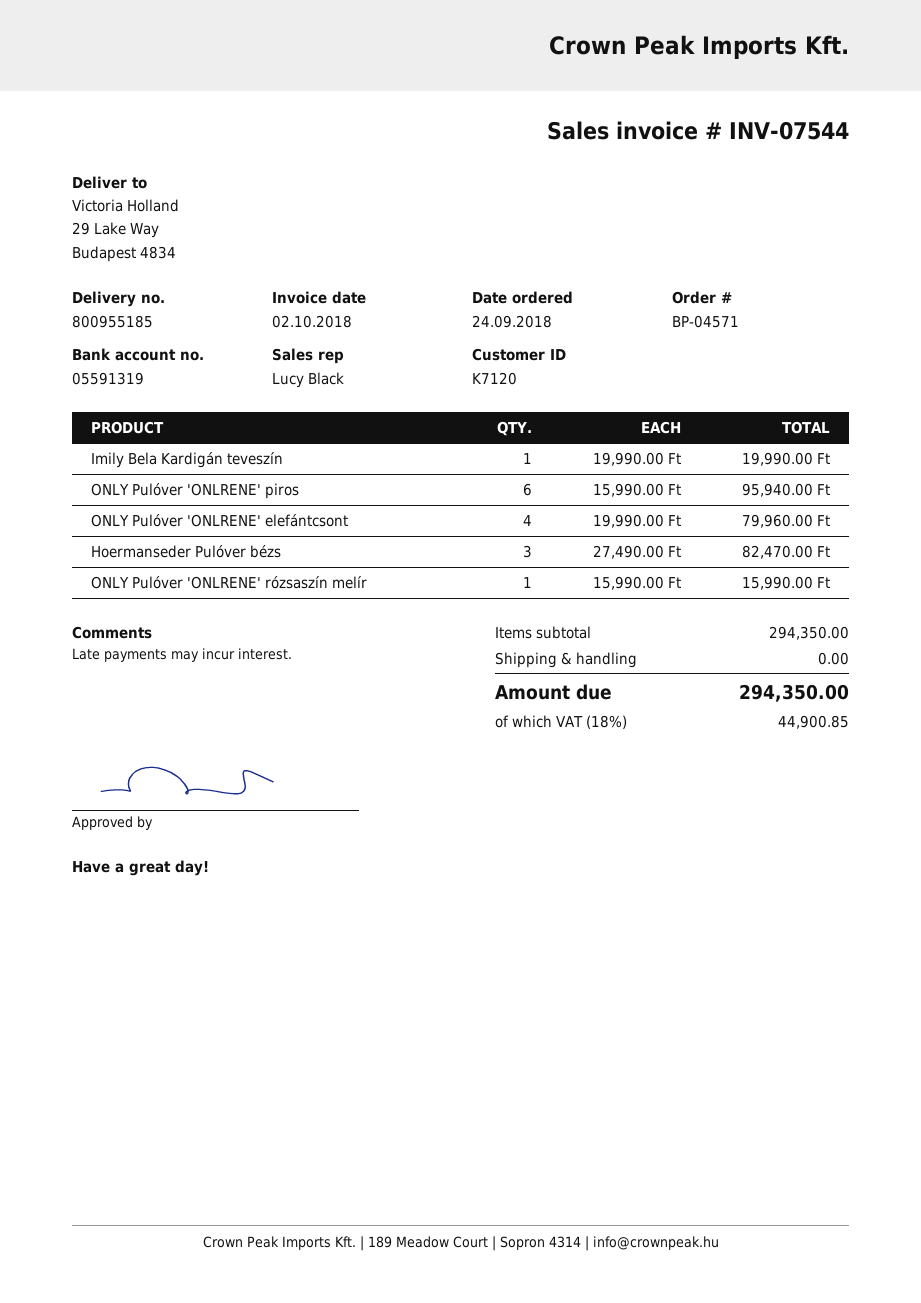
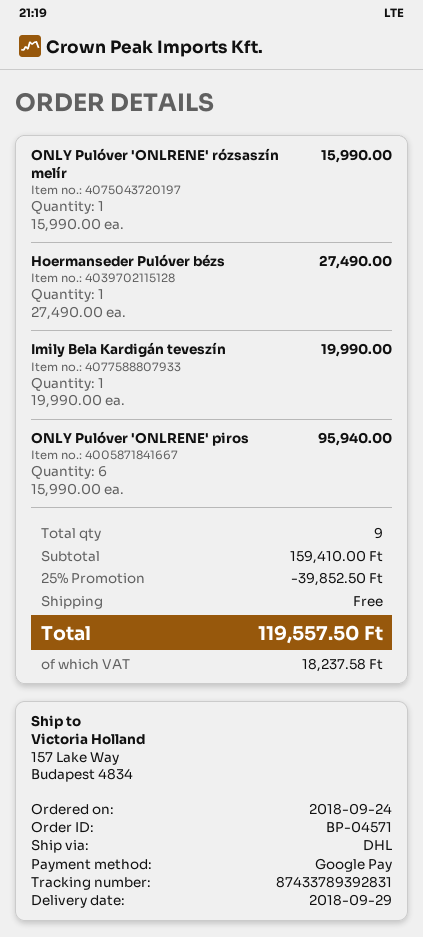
ship to: 29 Lake Way, Budapest 4834 -> 157 Lake Way, Budapest 4834
ONLY Pulóver 'ONLRENE' elefántcsont: 4 x 19990.00 = 79960.00 -> none
Hoermanseder Pulóver bézs: 3 x 27490.00 = 82470.00 -> 1 x 27490.00 = 27490.00
subtotal: 294350.00 -> 159410.00
discount: none -> 25% = 39852.50
tax: 44900.85 -> 18237.58
total: 294350.00 -> 119557.50

